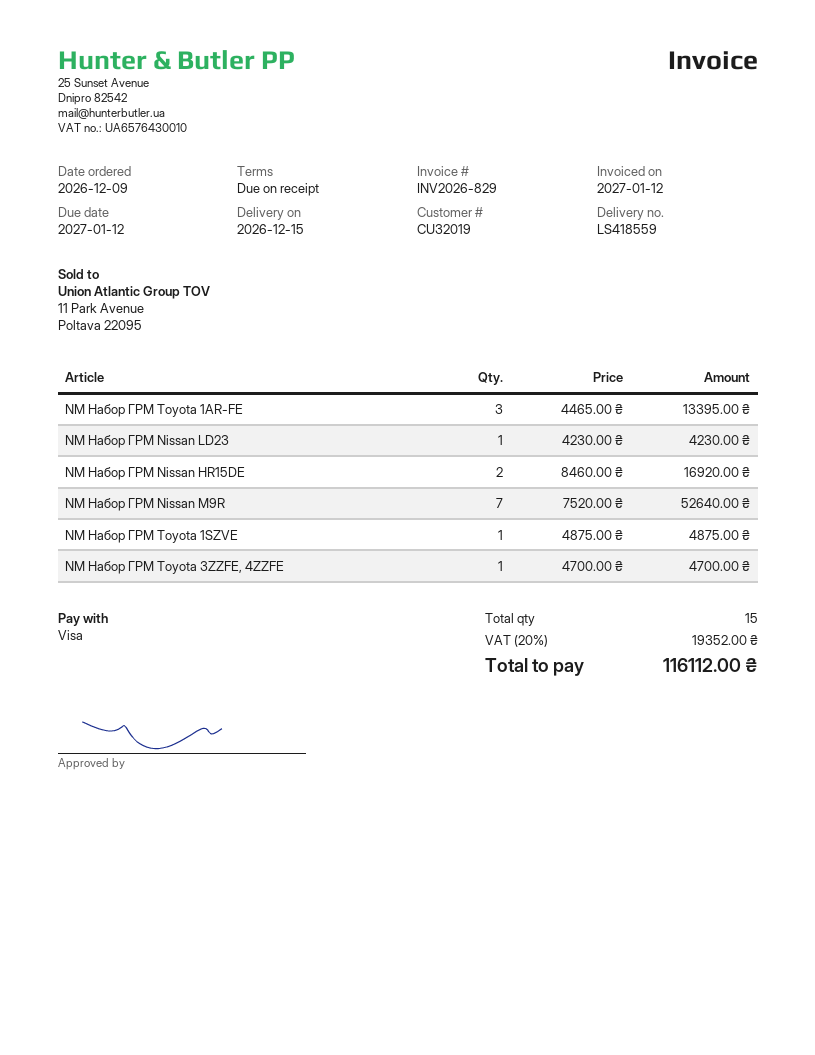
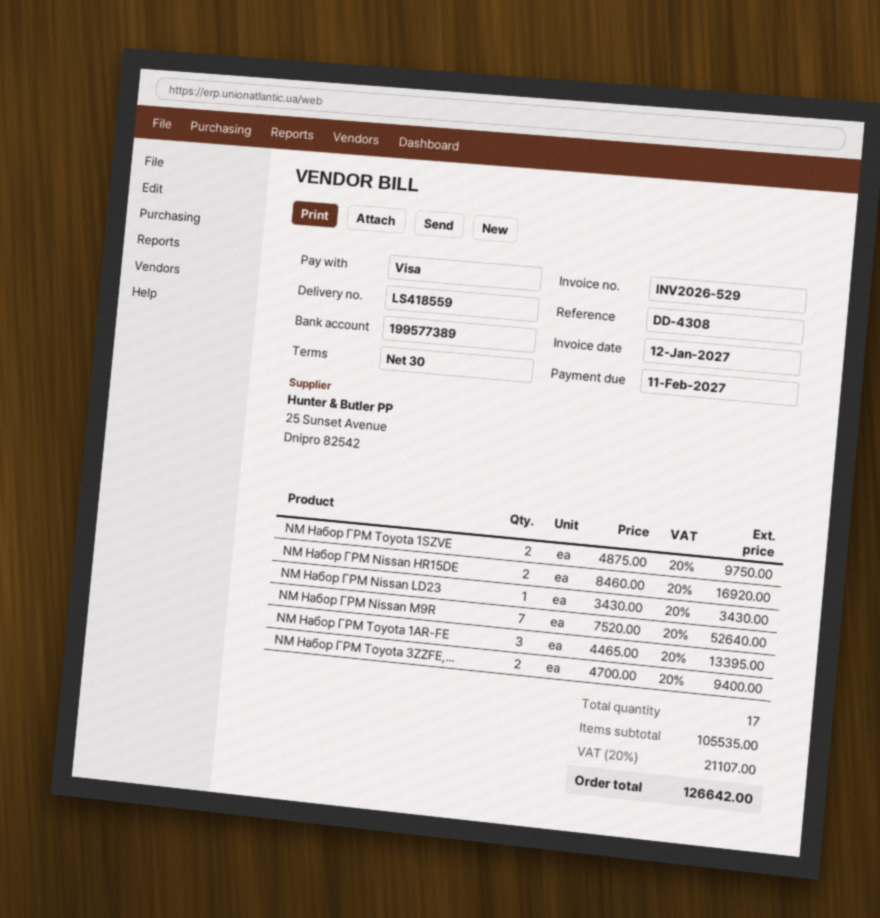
invoice number: INV2026-829 -> INV2026-529
payment terms: on receipt -> 30 days
due date: 2027-01-12 -> 2027-02-11
NM Набор ГРМ Nissan LD23: 1 x 4230.00 = 4230.00 -> 1 x 3430.00 = 3430.00
NM Набор ГРМ Toyota 1SZVE: 1 x 4875.00 = 4875.00 -> 2 x 4875.00 = 9750.00
NM Набор ГРМ Toyota 3ZZFE, 4ZZFE: 1 x 4700.00 = 4700.00 -> 2 x 4700.00 = 9400.00
total quantity: 15 -> 17
tax: 20% = 19352.00 -> 20% = 21107.00
total: 116112.00 -> 126642.00

